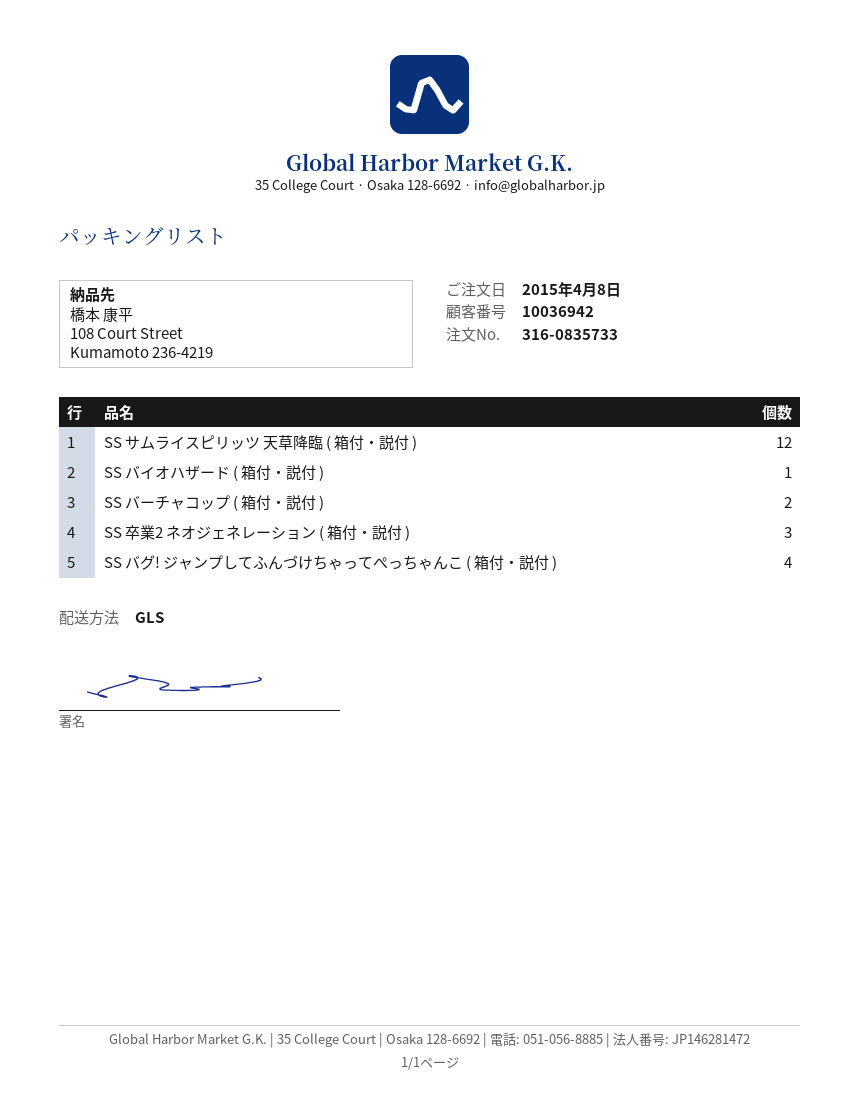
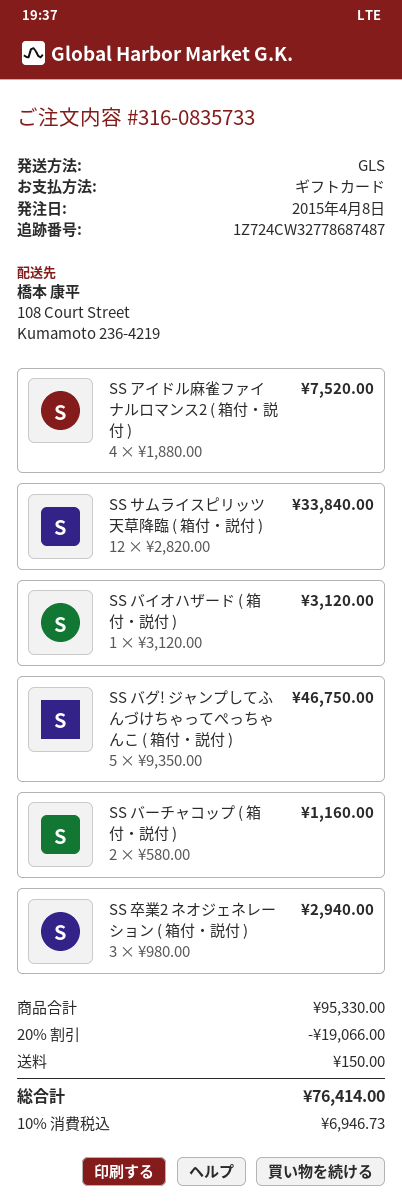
SS バグ! ジャンプしてふんづけちゃってぺっちゃんこ ( 箱付・説付 ): 4 -> 5
SS アイドル麻雀ファイナルロマンス2 ( 箱付・説付 ): none -> 4

